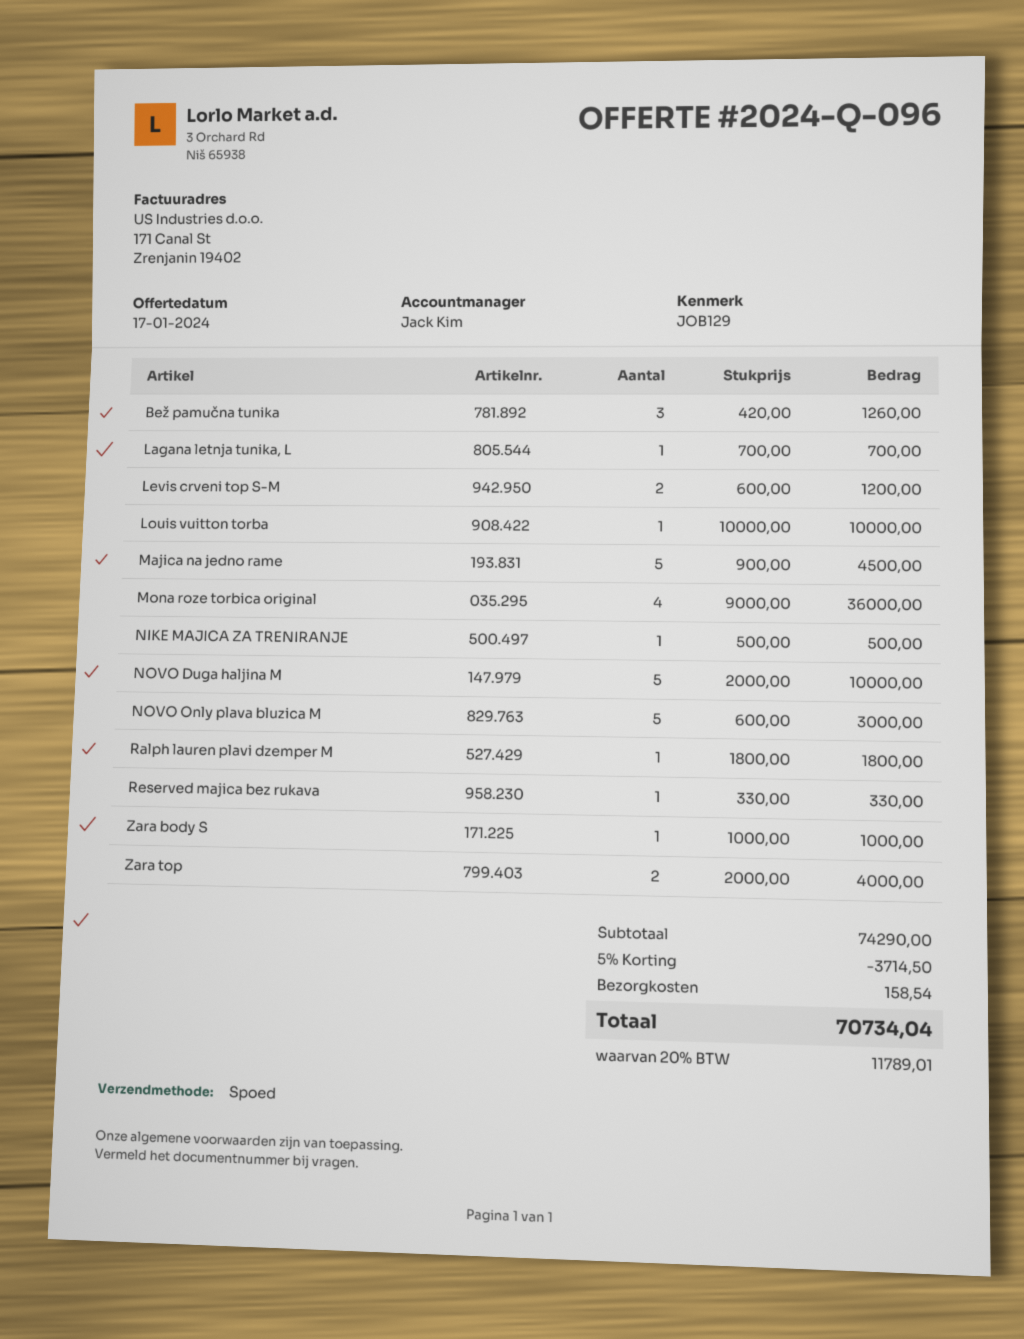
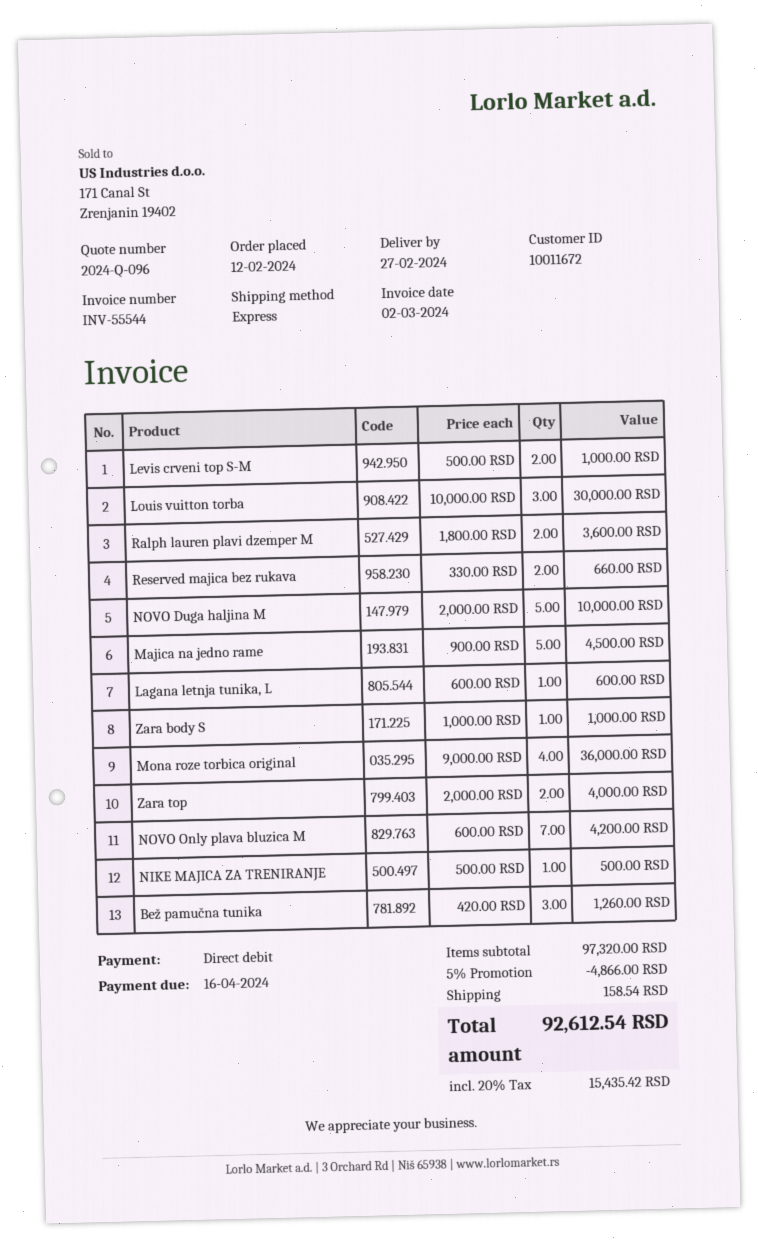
Lagana letnja tunika, L: 1 x 700.00 = 700.00 -> 1 x 600.00 = 600.00
Levis crveni top S-M: 2 x 600.00 = 1200.00 -> 2 x 500.00 = 1000.00
Louis vuitton torba: 1 x 10000.00 = 10000.00 -> 3 x 10000.00 = 30000.00
NOVO Only plava bluzica M: 5 x 600.00 = 3000.00 -> 7 x 600.00 = 4200.00
Ralph lauren plavi dzemper M: 1 x 1800.00 = 1800.00 -> 2 x 1800.00 = 3600.00
Reserved majica bez rukava: 1 x 330.00 = 330.00 -> 2 x 330.00 = 660.00
subtotal: 74290.00 -> 97320.00
discount: 5% = 3714.50 -> 5% = 4866.00
tax: 20% = 11789.01 -> 20% = 15435.42
total: 70734.04 -> 92612.54

